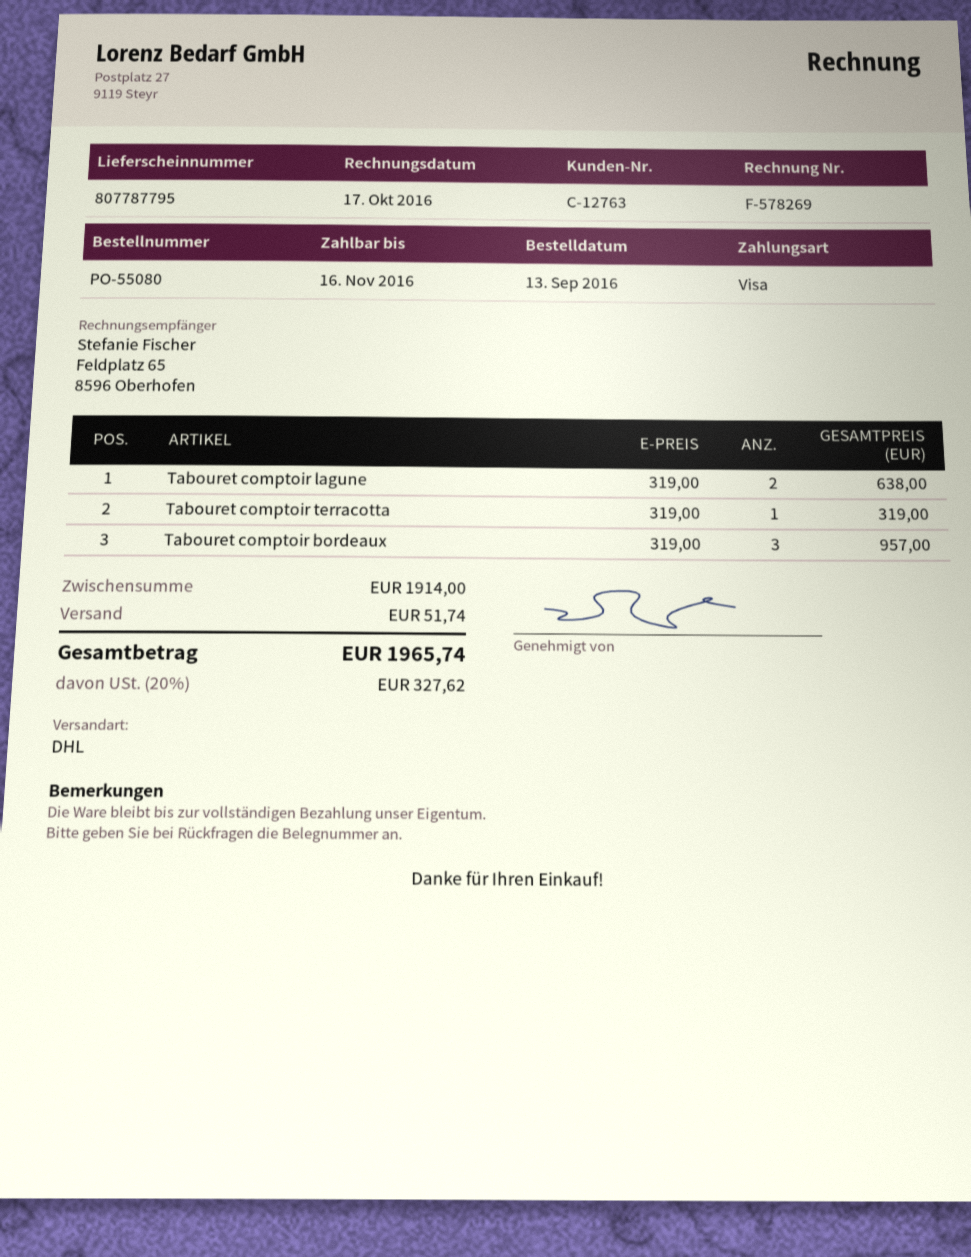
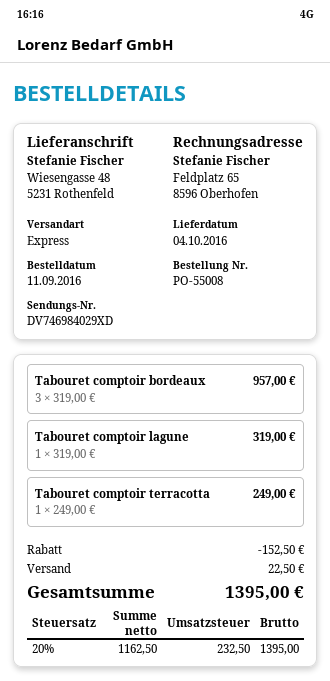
order number: PO-55080 -> PO-55008
order date: 2016-09-13 -> 2016-09-11
shipping method: DHL -> express
Tabouret comptoir lagune: 2 x 319.00 = 638.00 -> 1 x 319.00 = 319.00
Tabouret comptoir terracotta: 1 x 319.00 = 319.00 -> 1 x 249.00 = 249.00
discount: none -> 152.50
shipping: 51.74 -> 22.50
tax: 20% = 327.62 -> 20% = 232.50
total: 1965.74 -> 1395.00

